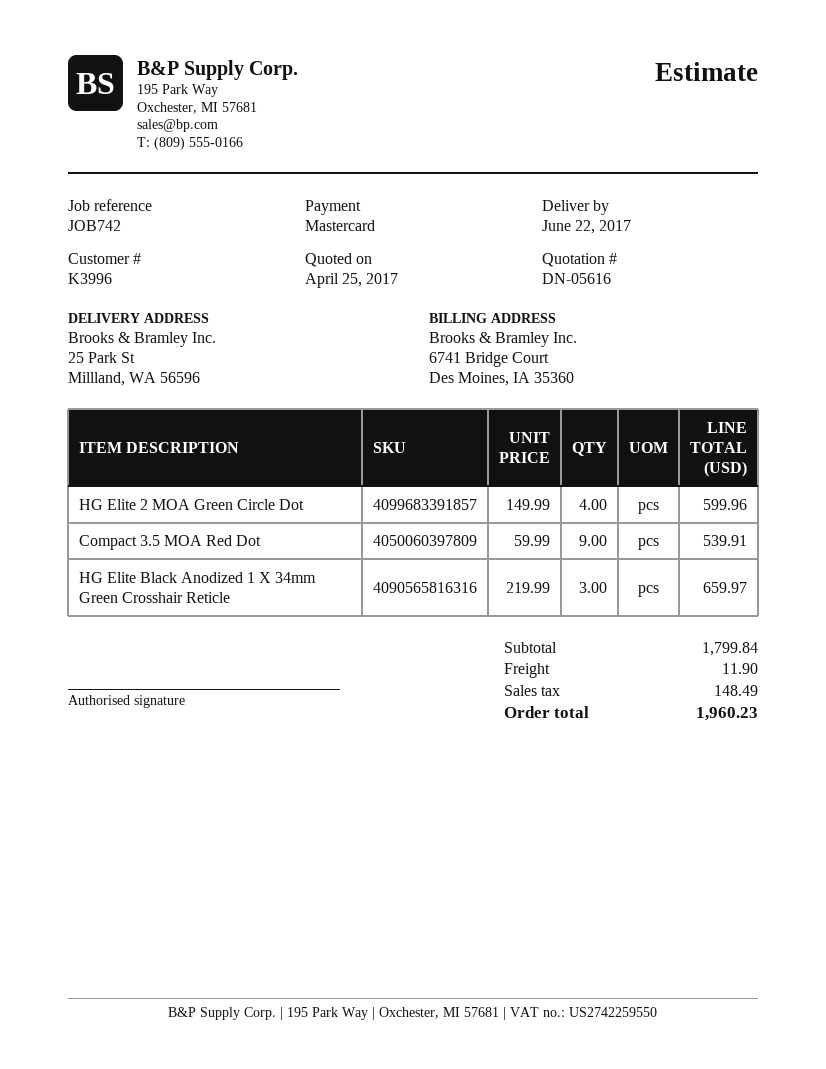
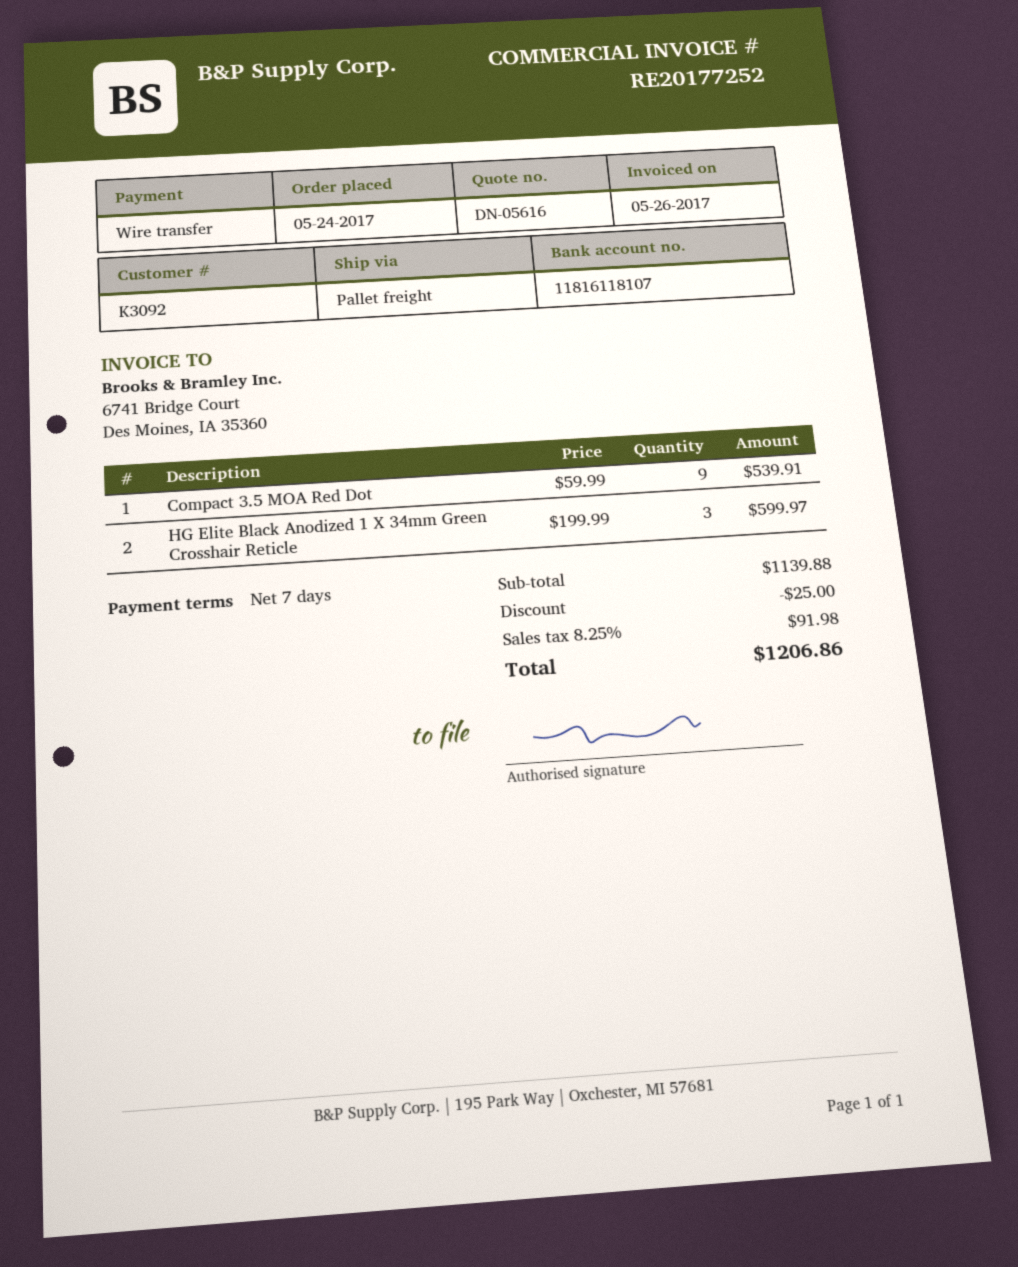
customer number: K3996 -> K3092
payment method: Mastercard -> bank transfer
HG Elite 2 MOA Green Circle Dot: 4 x 149.99 = 599.96 -> none
HG Elite Black Anodized 1 X 34mm Green Crosshair Reticle: 3 x 219.99 = 659.97 -> 3 x 199.99 = 599.97
subtotal: 1799.84 -> 1139.88
discount: none -> 25.00
shipping: 11.90 -> none
tax: 148.49 -> 91.98
total: 1960.23 -> 1206.86

